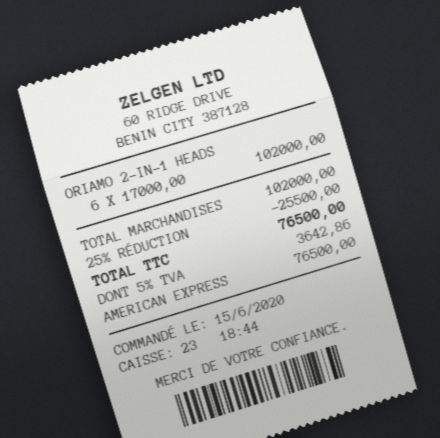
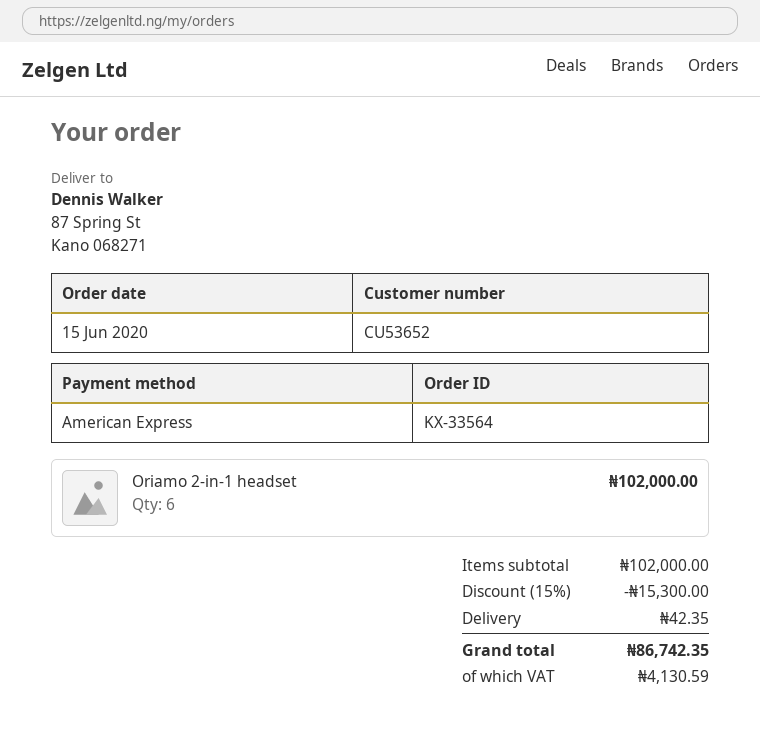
discount: 25% = 25500.00 -> 15% = 15300.00
shipping: none -> 42.35
tax: 3642.86 -> 4130.59
total: 76500.00 -> 86742.35

